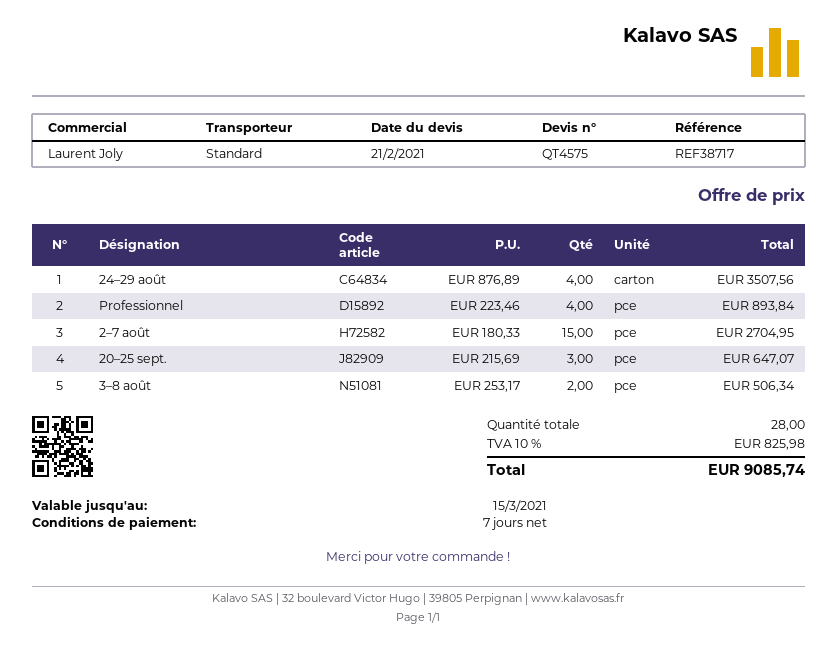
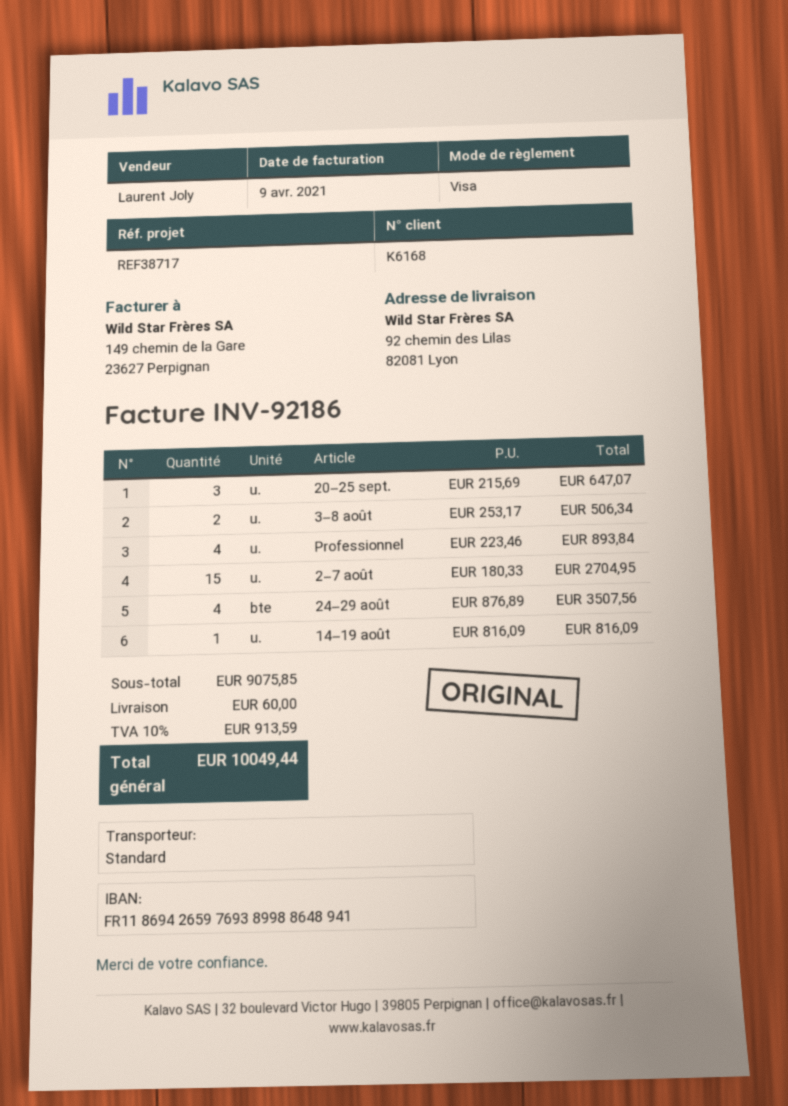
14–19 août: none -> 1 x 816.09 = 816.09
shipping: none -> 60.00
tax: 10% = 825.98 -> 10% = 913.59
total: 9085.74 -> 10049.44

